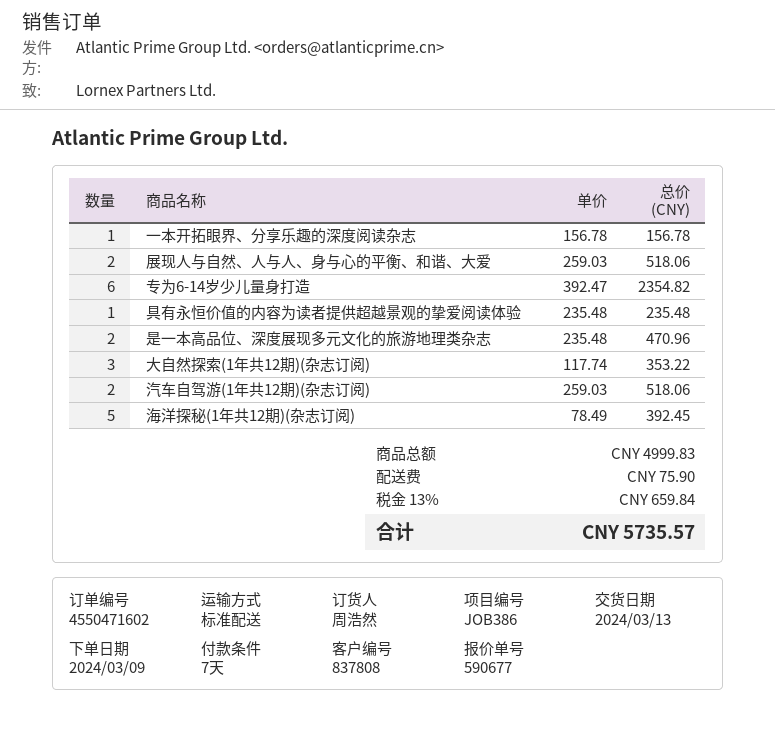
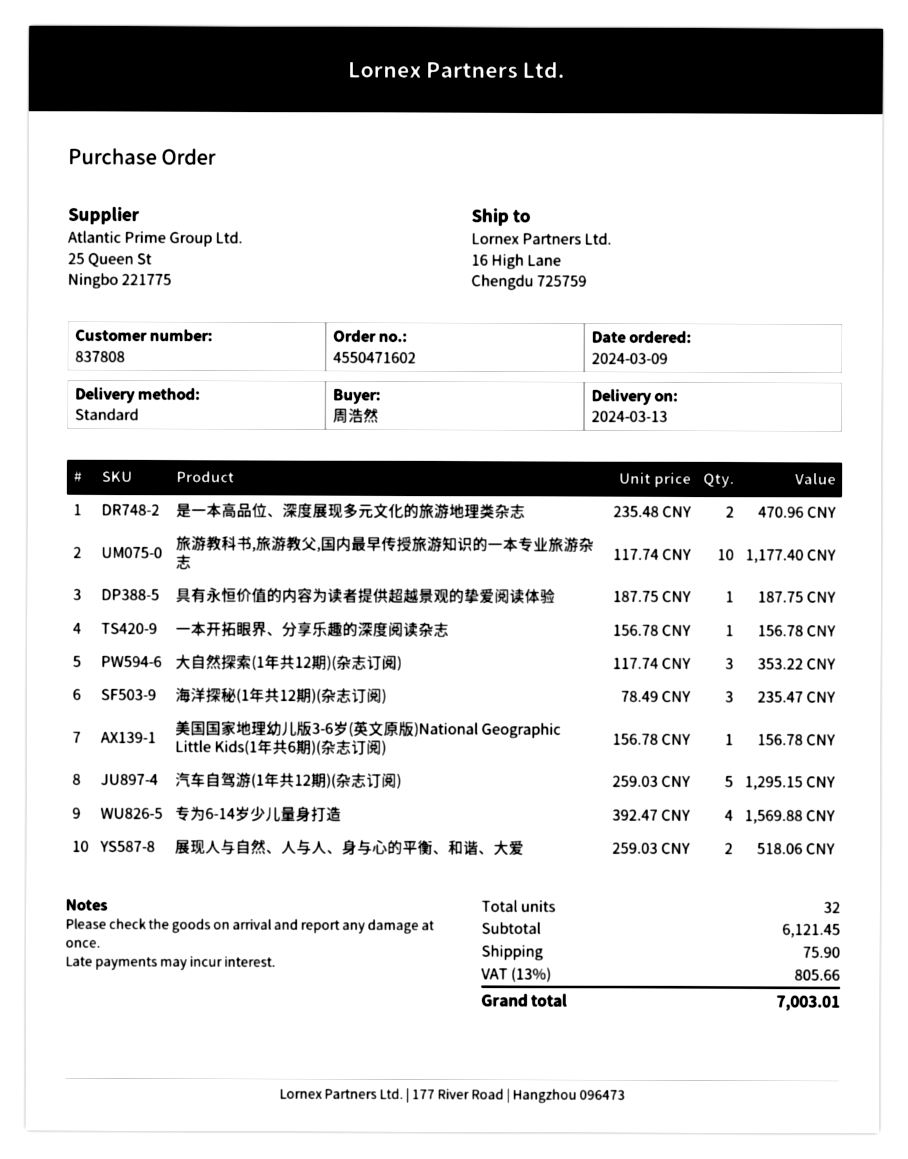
专为6-14岁少儿量身打造: 6 x 392.47 = 2354.82 -> 4 x 392.47 = 1569.88
具有永恒价值的内容为读者提供超越景观的挚爱阅读体验: 1 x 235.48 = 235.48 -> 1 x 187.75 = 187.75
汽车自驾游(1年共12期)(杂志订阅): 2 x 259.03 = 518.06 -> 5 x 259.03 = 1295.15
海洋探秘(1年共12期)(杂志订阅): 5 x 78.49 = 392.45 -> 3 x 78.49 = 235.47
旅游教科书,旅游教父,国内最早传授旅游知识的一本专业旅游杂志: none -> 10 x 117.74 = 1177.40
美国国家地理幼儿版3-6岁(英文原版)National Geographic Little Kids(1年共6期)(杂志订阅): none -> 1 x 156.78 = 156.78
subtotal: 4999.83 -> 6121.45
tax: 13% = 659.84 -> 13% = 805.66
total: 5735.57 -> 7003.01

